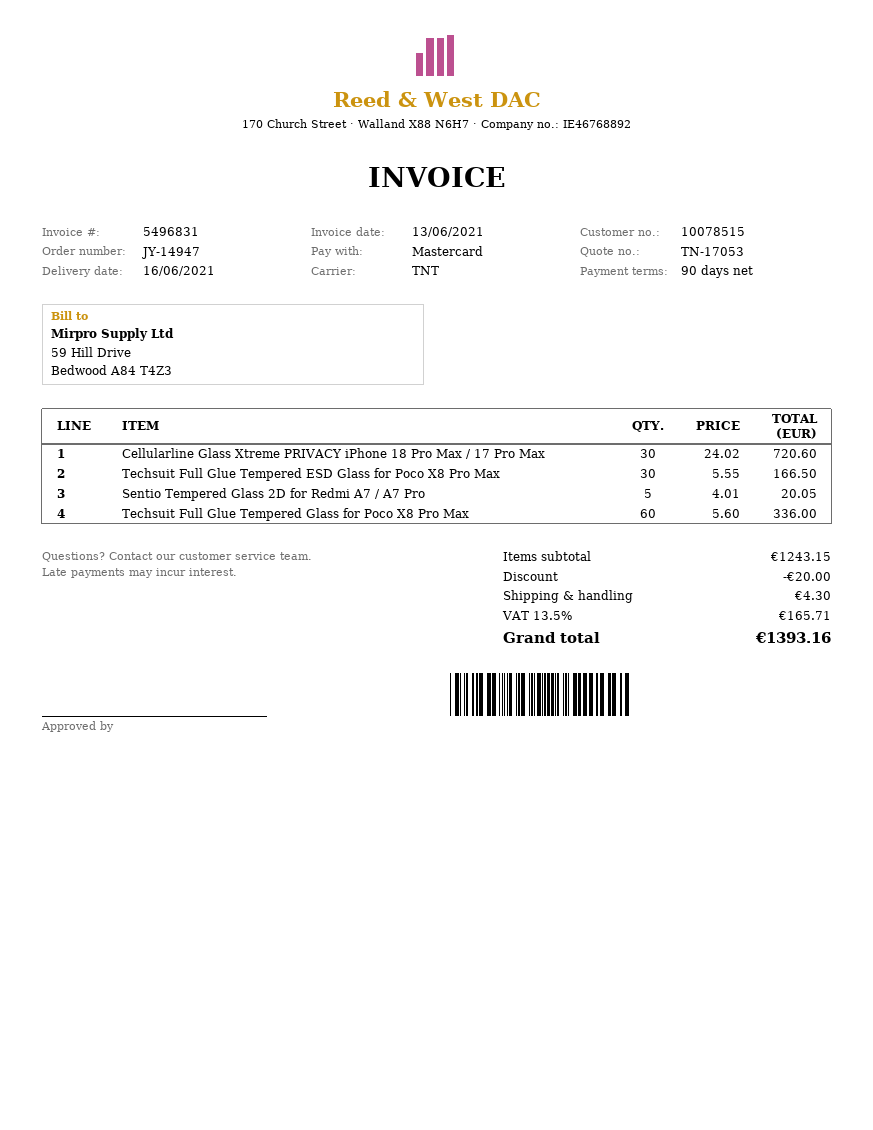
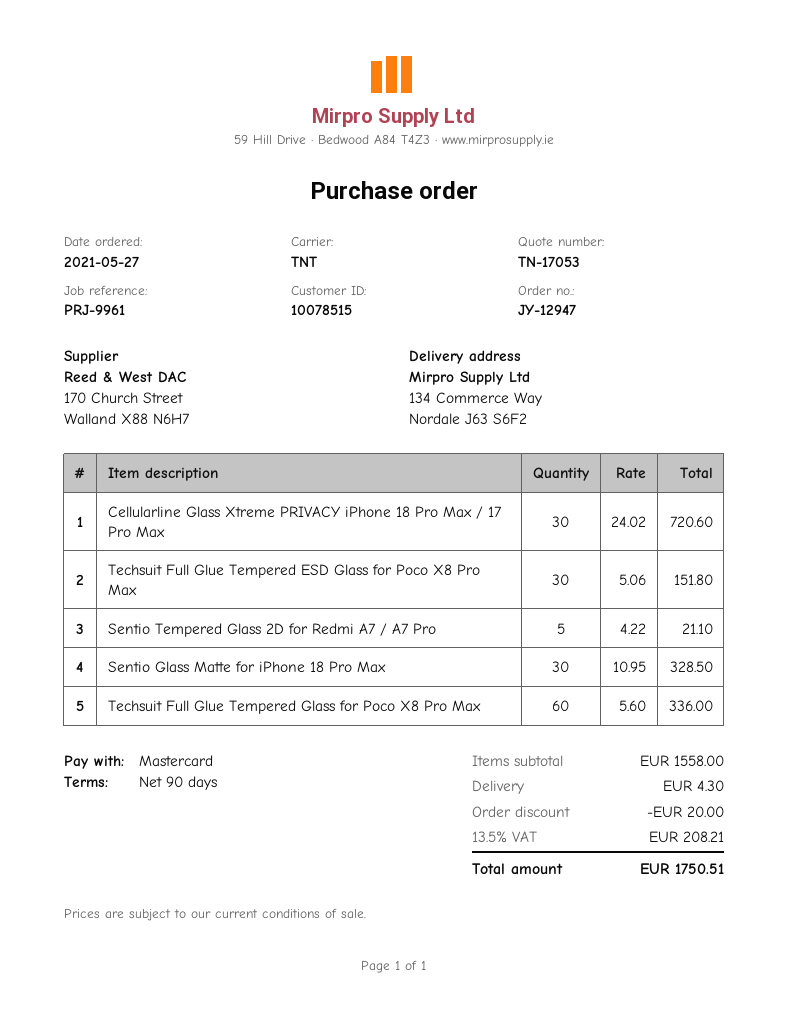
order number: JY-14947 -> JY-12947
Techsuit Full Glue Tempered ESD Glass for Poco X8 Pro Max: 30 x 5.55 = 166.50 -> 30 x 5.06 = 151.80
Sentio Tempered Glass 2D for Redmi A7 / A7 Pro: 5 x 4.01 = 20.05 -> 5 x 4.22 = 21.10
Sentio Glass Matte for iPhone 18 Pro Max: none -> 30 x 10.95 = 328.50
subtotal: 1243.15 -> 1558.00
tax: 13.5% = 165.71 -> 13.5% = 208.21
total: 1393.16 -> 1750.51

